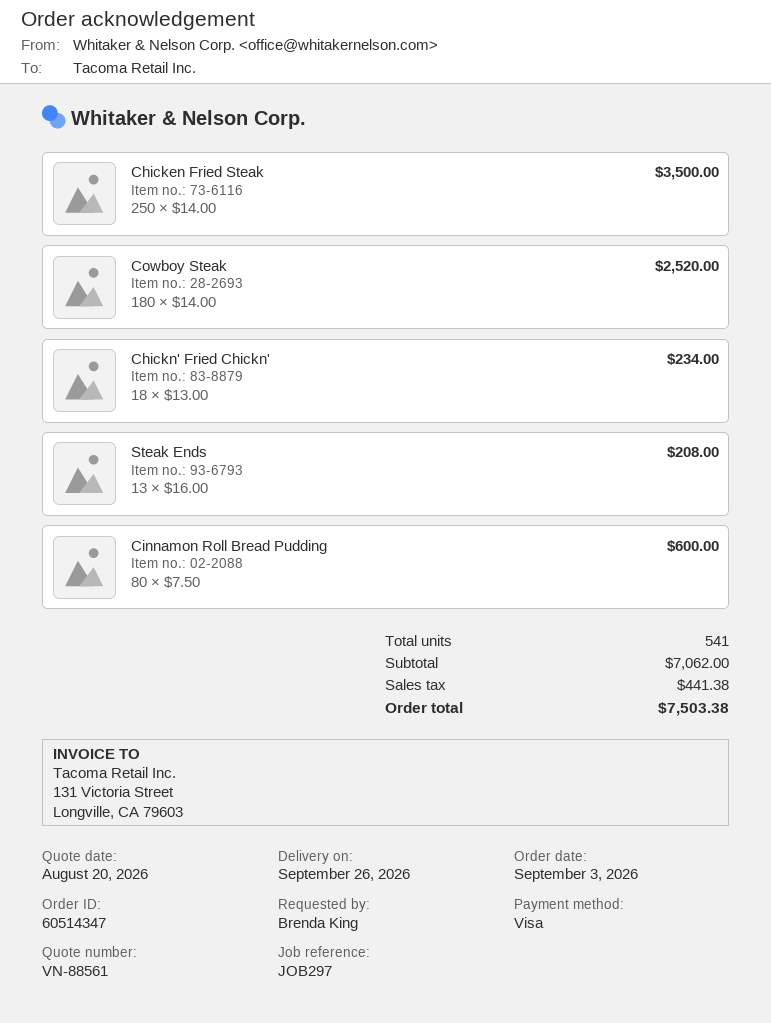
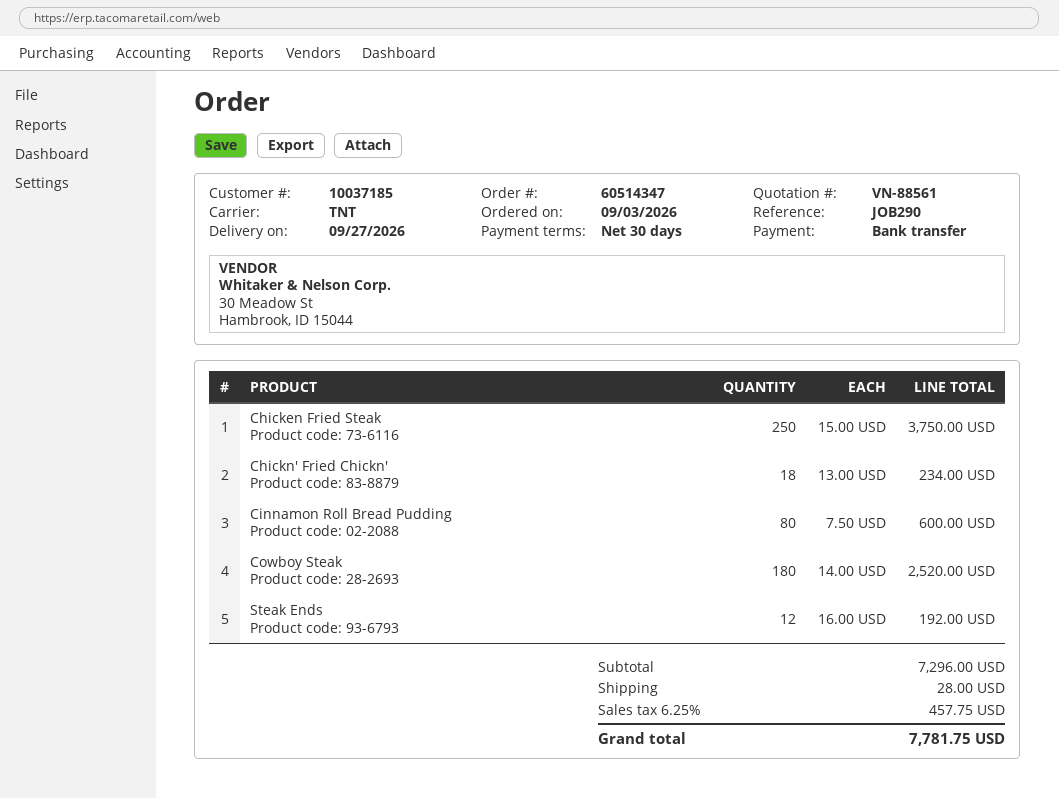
delivery date: 2026-09-26 -> 2026-09-27
reference: JOB297 -> JOB290
payment method: Visa -> bank transfer
Chicken Fried Steak: 250 x 14.00 = 3500.00 -> 250 x 15.00 = 3750.00
Steak Ends: 13 x 16.00 = 208.00 -> 12 x 16.00 = 192.00
subtotal: 7062.00 -> 7296.00
shipping: none -> 28.00
tax: 441.38 -> 457.75
total: 7503.38 -> 7781.75

